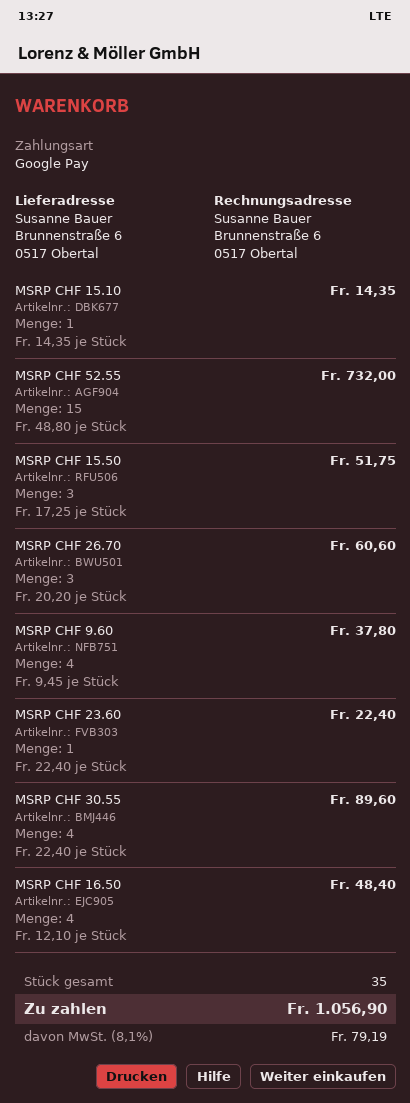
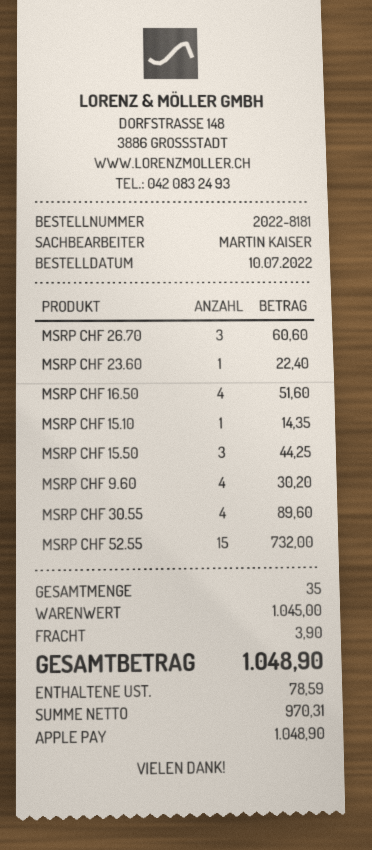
payment method: Google Pay -> Apple Pay
MSRP CHF 15.50: 3 for 51.75 -> 3 for 44.25
MSRP CHF 9.60: 4 for 37.80 -> 4 for 30.20
MSRP CHF 16.50: 4 for 48.40 -> 4 for 51.60
shipping: none -> 3.90
tax: 79.19 -> 78.59
total: 1056.90 -> 1048.90

